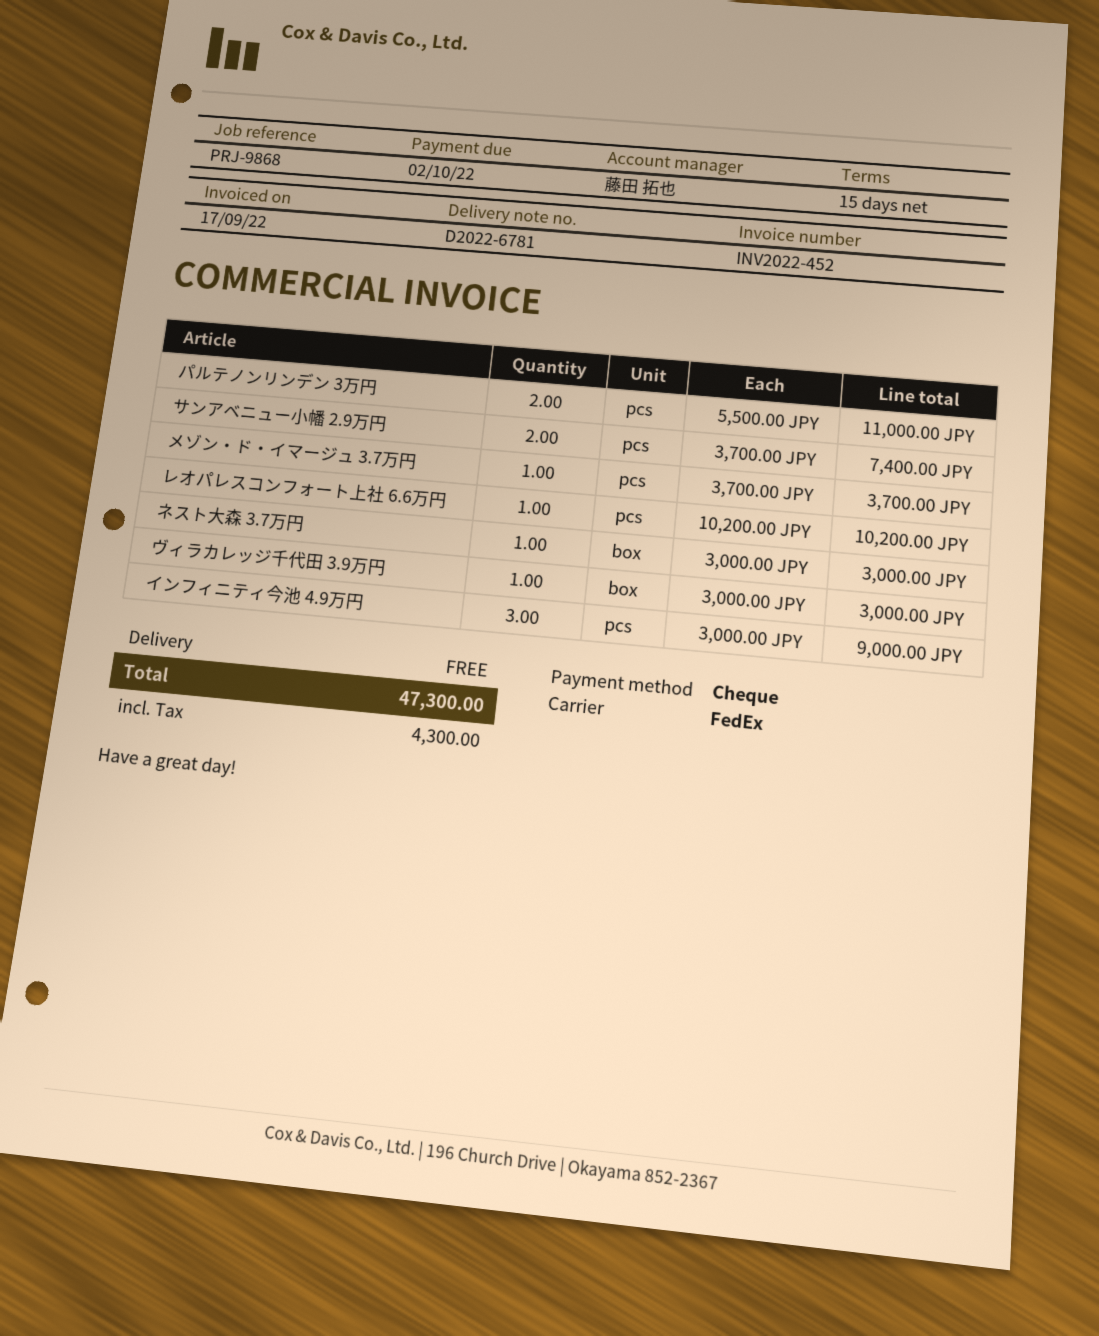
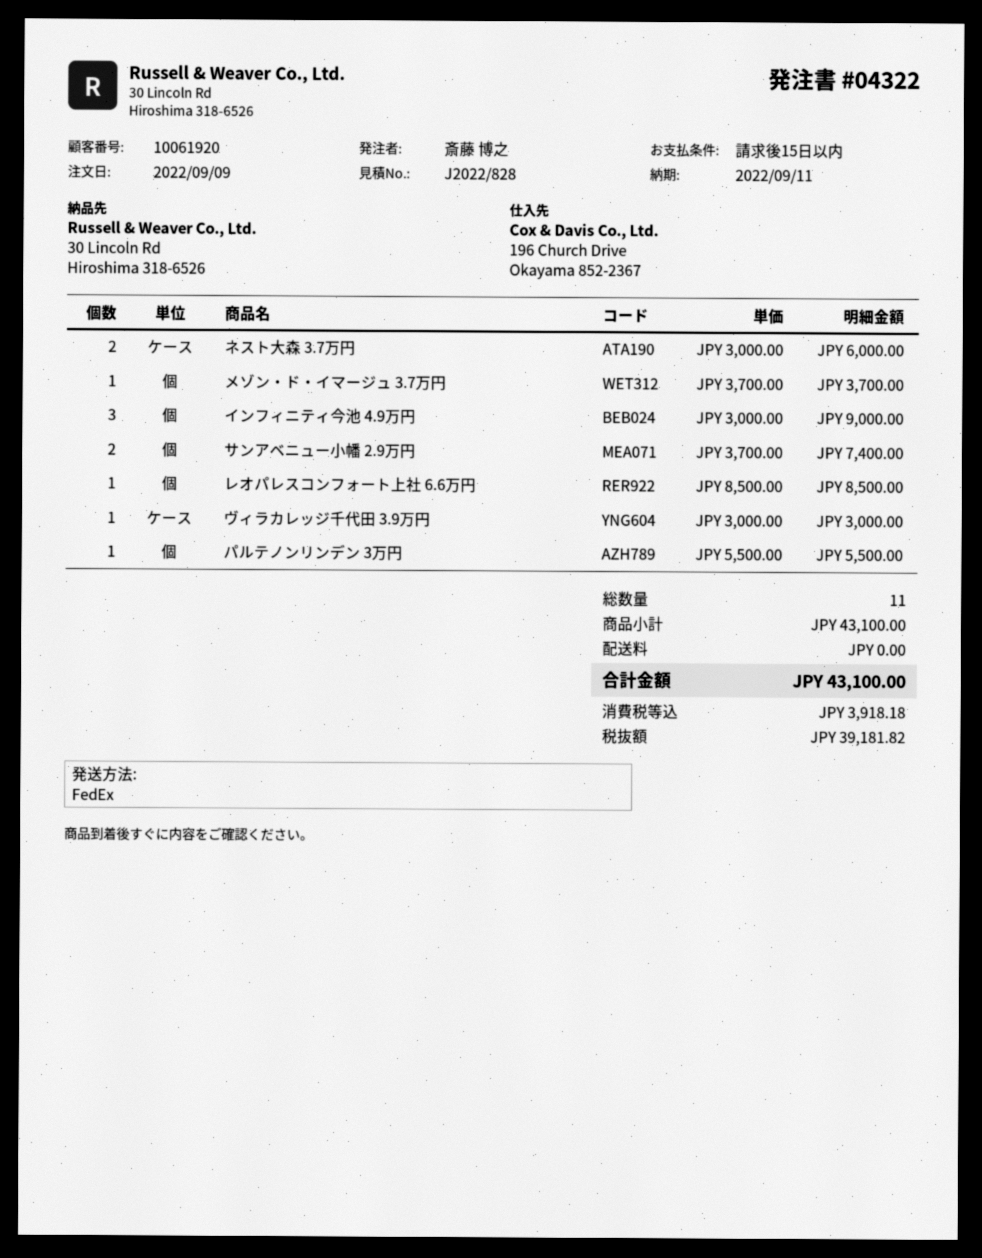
パルテノンリンデン 3万円: 2 x 5500.00 = 11000.00 -> 1 x 5500.00 = 5500.00
レオパレスコンフォート上社 6.6万円: 1 x 10200.00 = 10200.00 -> 1 x 8500.00 = 8500.00
ネスト大森 3.7万円: 1 x 3000.00 = 3000.00 -> 2 x 3000.00 = 6000.00
tax: 4300.00 -> 3918.18
total: 47300.00 -> 43100.00

